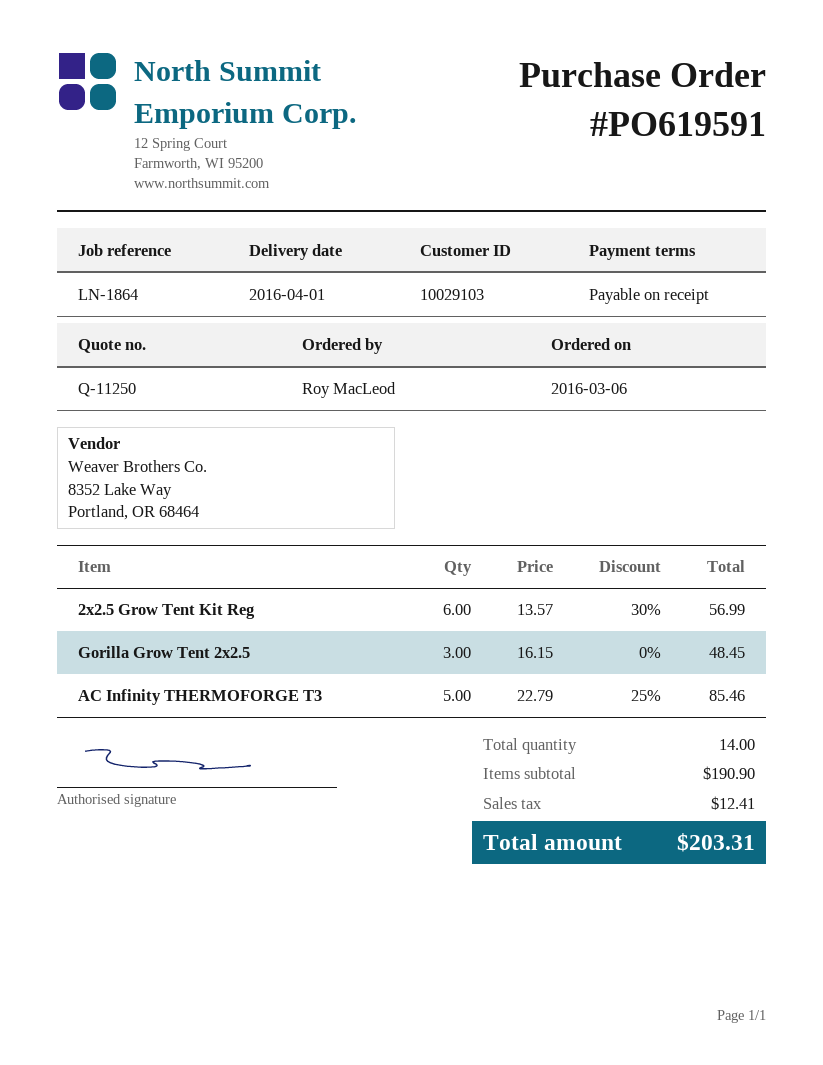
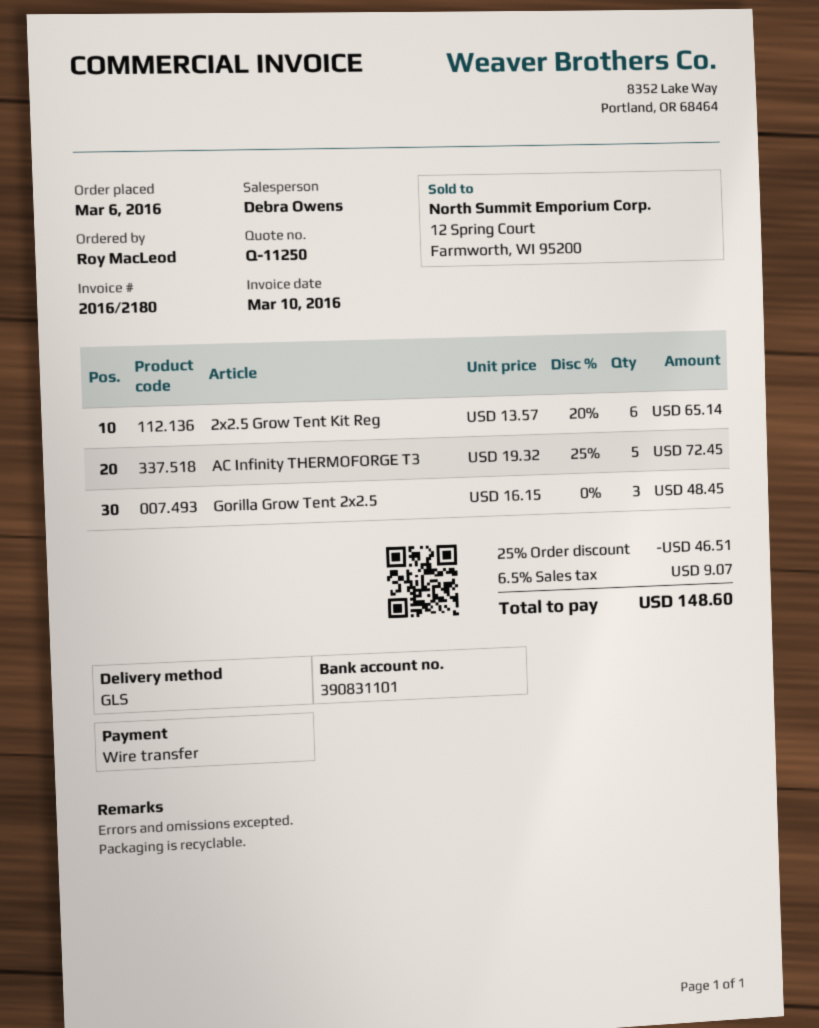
2x2.5 Grow Tent Kit Reg: 6 x 13.57 - 30% = 56.99 -> 6 x 13.57 - 20% = 65.14
AC Infinity THERMOFORGE T3: 5 x 22.79 - 25% = 85.46 -> 5 x 19.32 - 25% = 72.45
discount: none -> 25% = 46.51
tax: 12.41 -> 9.07
total: 203.31 -> 148.60

